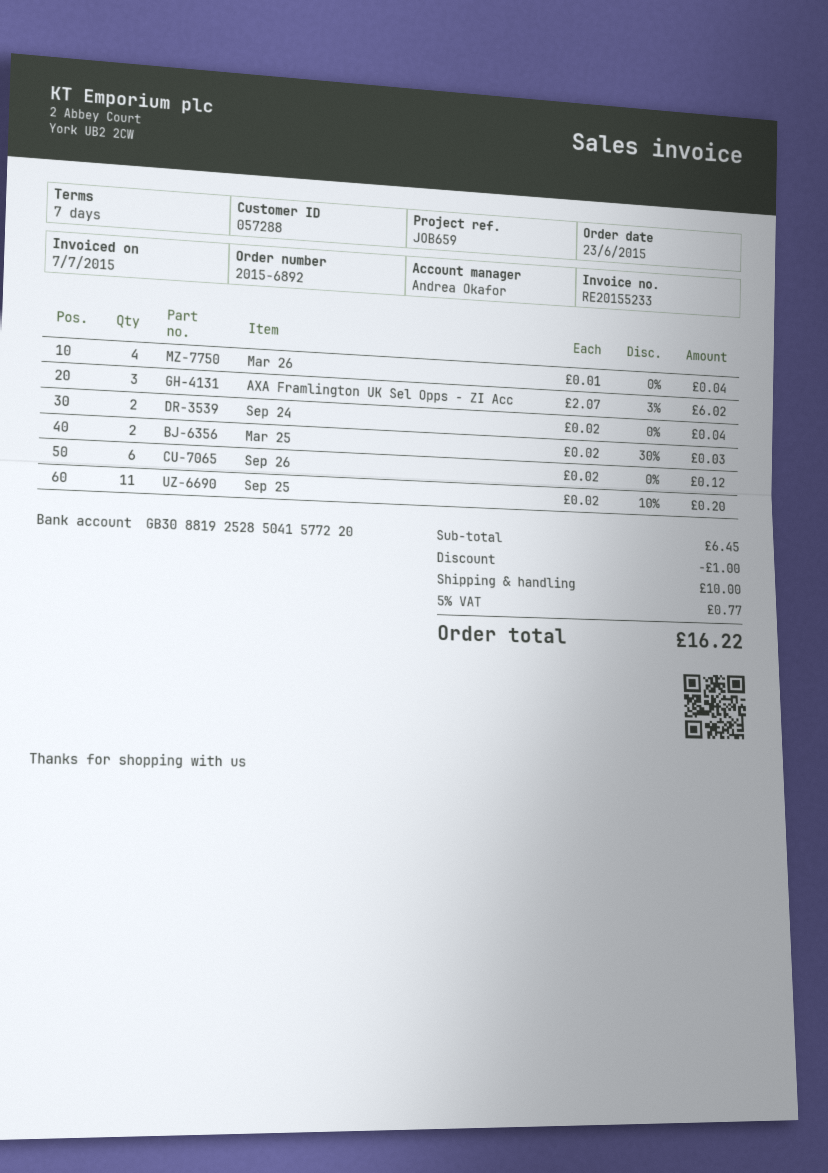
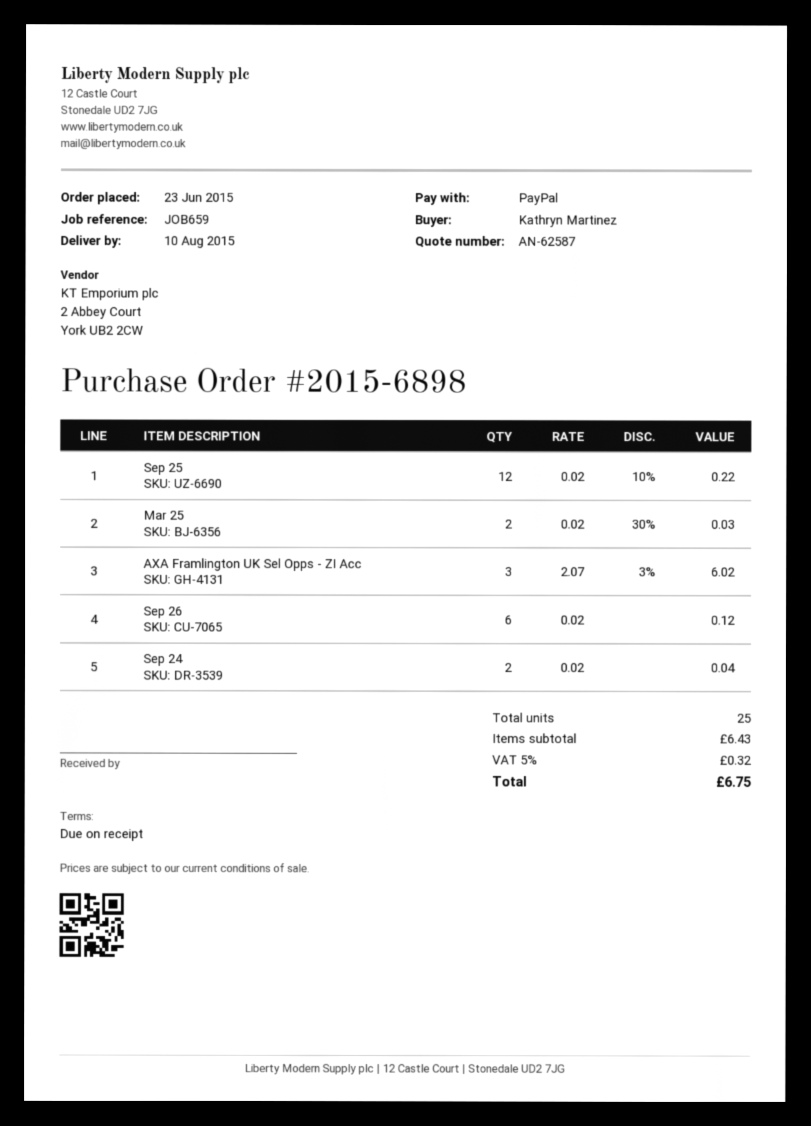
order number: 2015-6892 -> 2015-6898
payment terms: 7 days -> on receipt
Mar 26: 4 x 0.01 = 0.04 -> none
Sep 25: 11 x 0.02 - 10% = 0.20 -> 12 x 0.02 - 10% = 0.22
subtotal: 6.45 -> 6.43
discount: 1.00 -> none
shipping: 10.00 -> none
tax: 5% = 0.77 -> 5% = 0.32
total: 16.22 -> 6.75

